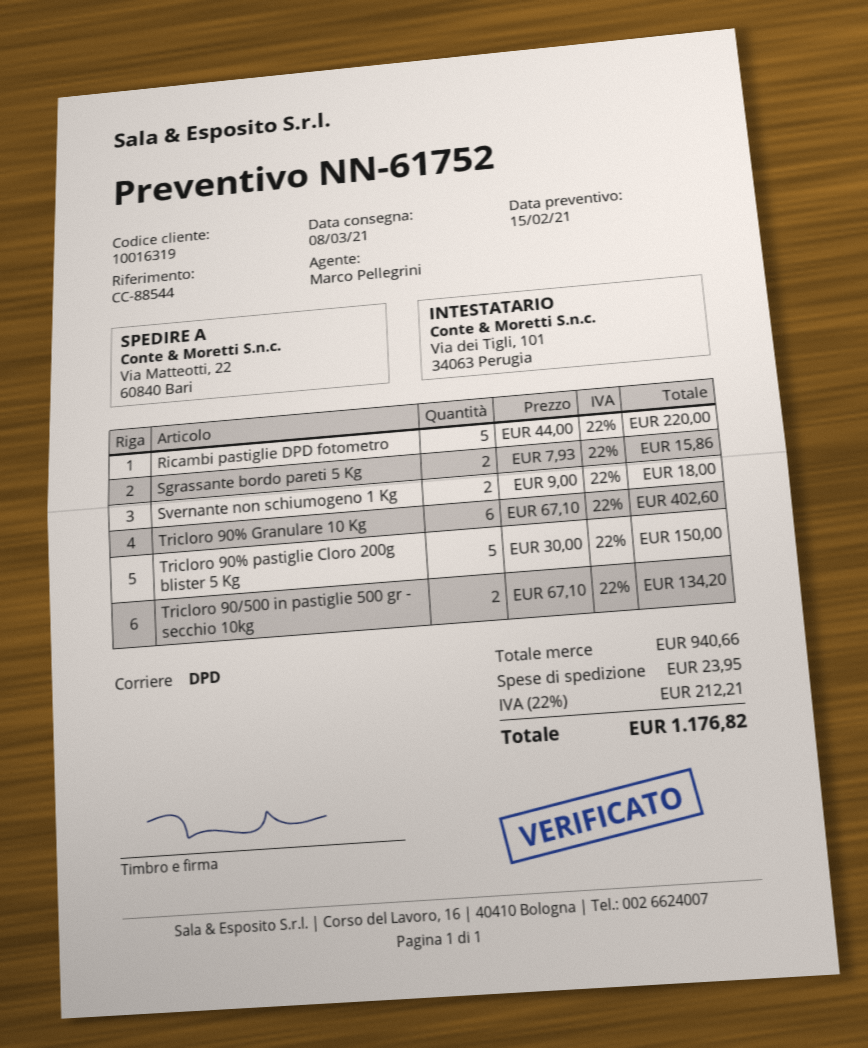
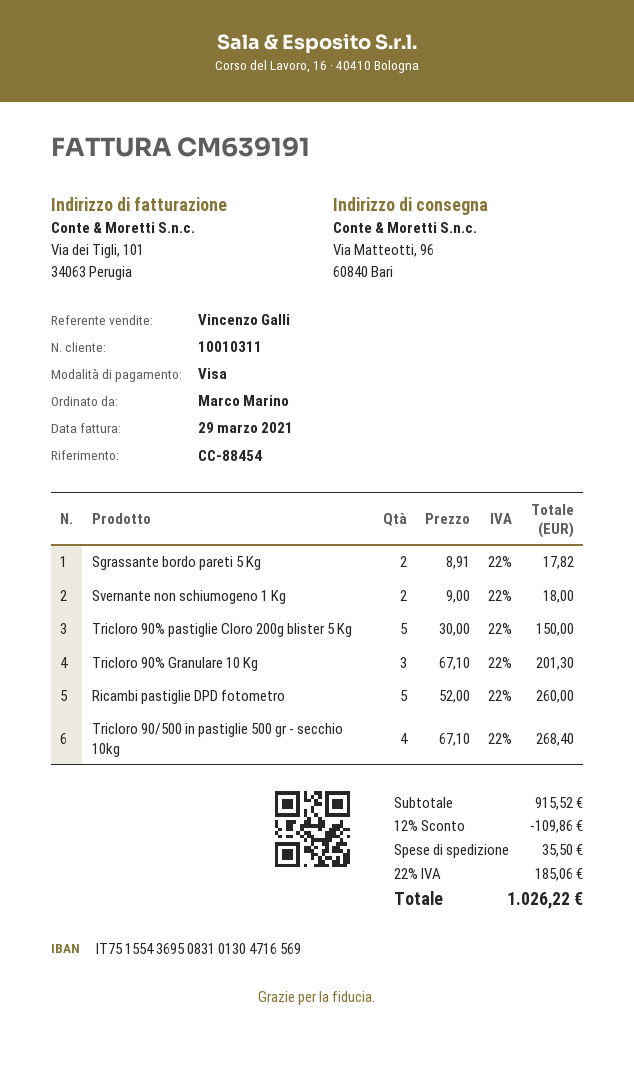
customer number: 10016319 -> 10010311
reference: CC-88544 -> CC-88454
sales rep: Marco Pellegrini -> Vincenzo Galli
ship to: Via Matteotti, 22, 60840 Bari -> Via Matteotti, 96, 60840 Bari
Ricambi pastiglie DPD fotometro: 5 x 44.00 = 220.00 -> 5 x 52.00 = 260.00
Sgrassante bordo pareti 5 Kg: 2 x 7.93 = 15.86 -> 2 x 8.91 = 17.82
Tricloro 90% Granulare 10 Kg: 6 x 67.10 = 402.60 -> 3 x 67.10 = 201.30
Tricloro 90/500 in pastiglie 500 gr - secchio 10kg: 2 x 67.10 = 134.20 -> 4 x 67.10 = 268.40
subtotal: 940.66 -> 915.52
discount: none -> 12% = 109.86
shipping: 23.95 -> 35.50
tax: 22% = 212.21 -> 22% = 185.06
total: 1176.82 -> 1026.22

